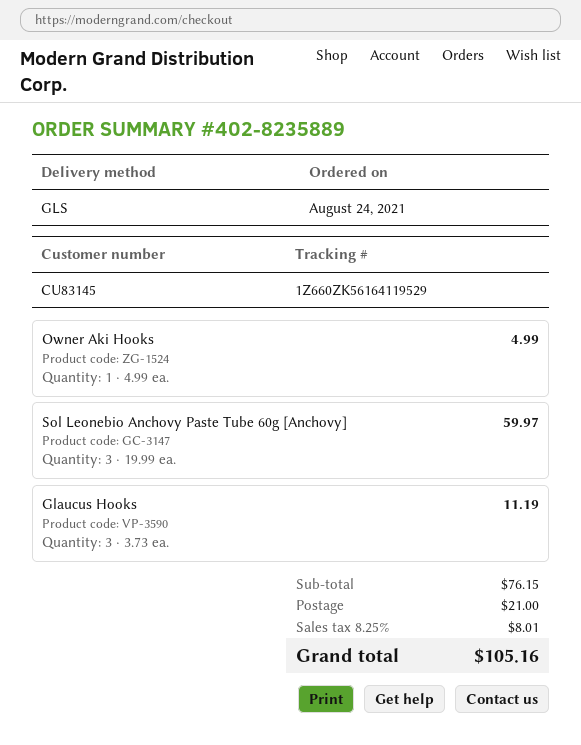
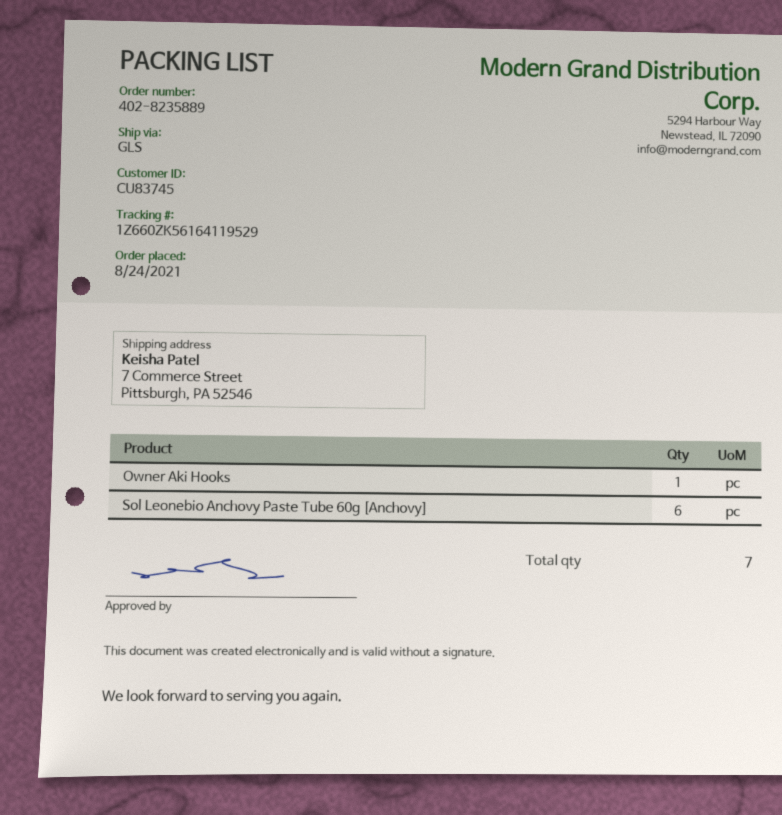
customer number: CU83145 -> CU83745
Sol Leonebio Anchovy Paste Tube 60g [Anchovy]: 3 -> 6
Glaucus Hooks: 3 -> none

